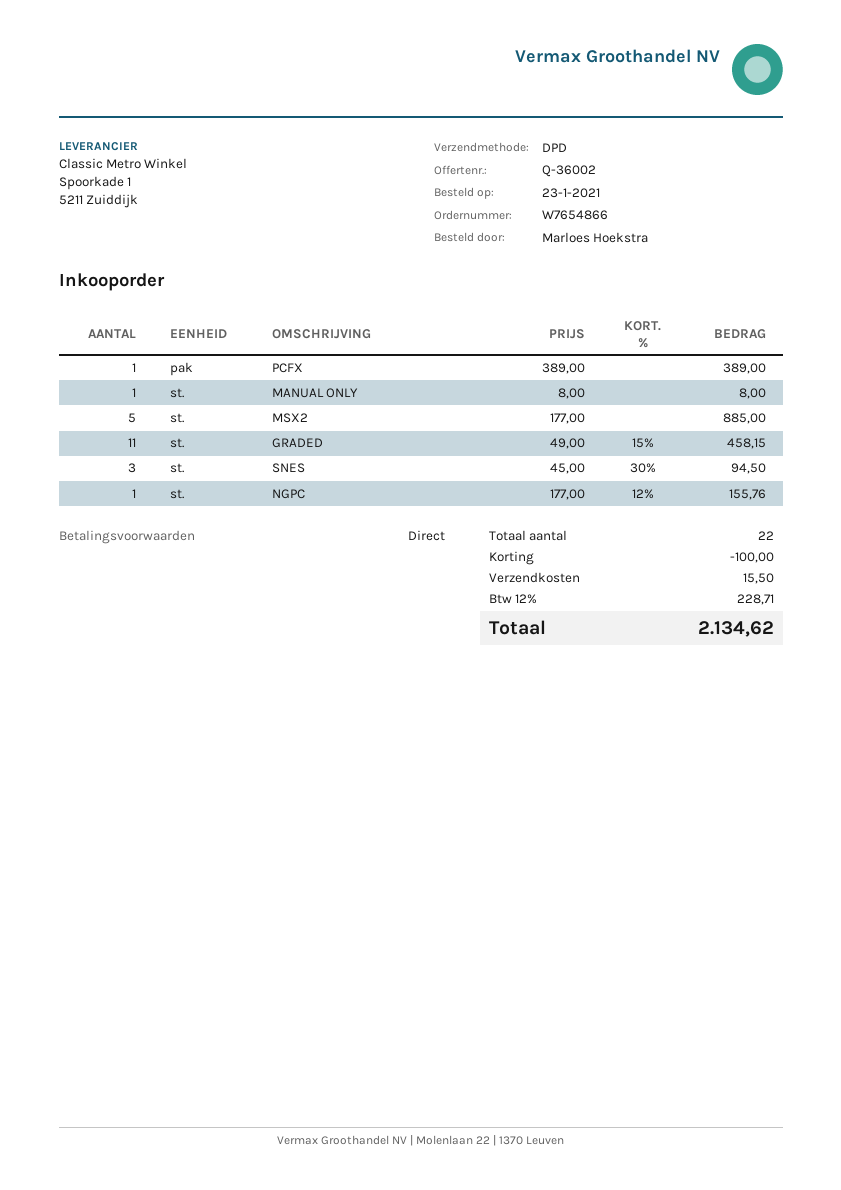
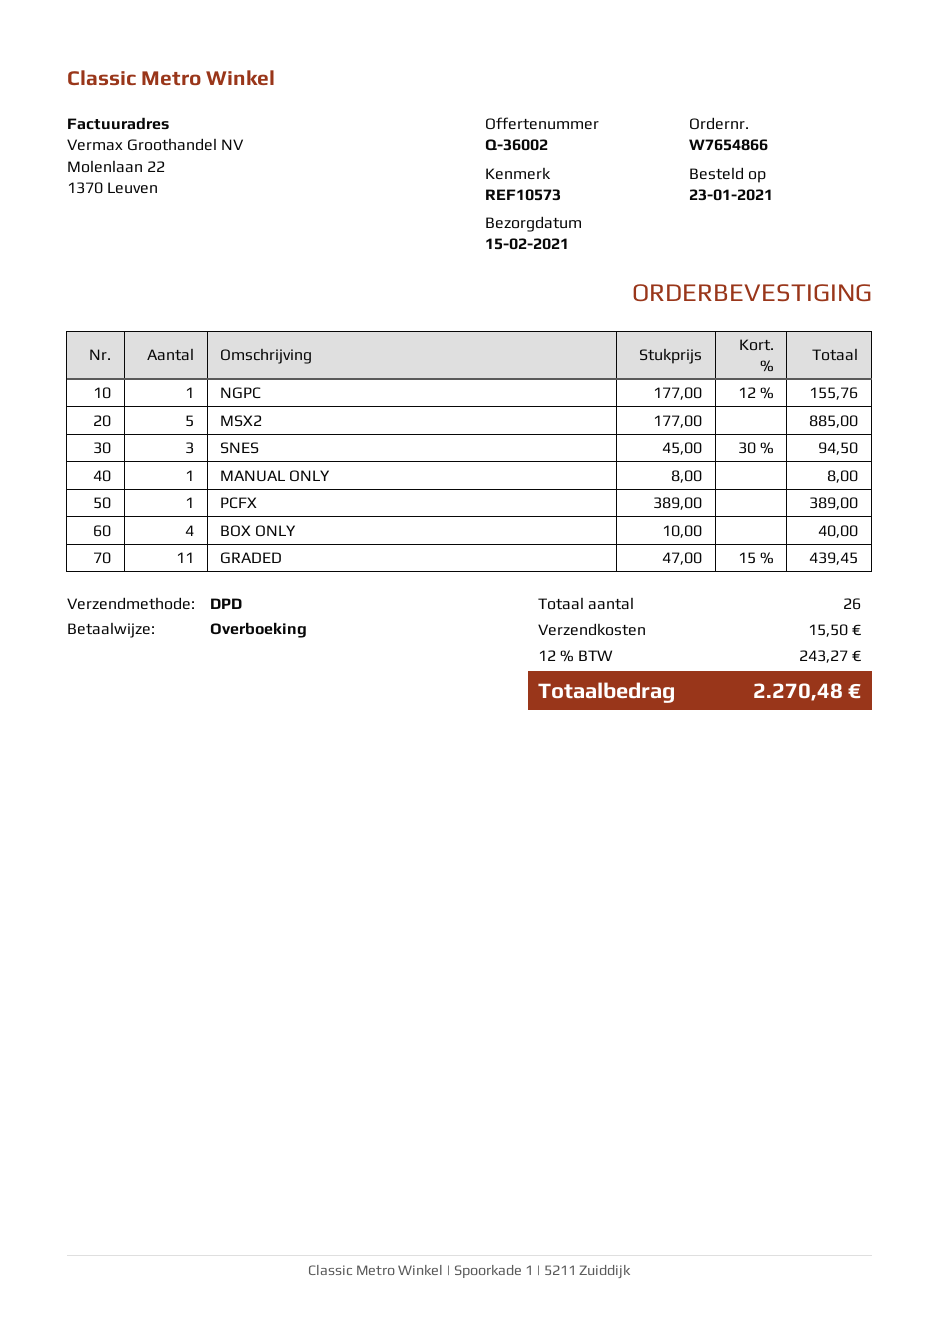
GRADED: 11 x 49.00 - 15% = 458.15 -> 11 x 47.00 - 15% = 439.45
BOX ONLY: none -> 4 x 10.00 = 40.00
total quantity: 22 -> 26
discount: 100.00 -> none
tax: 12% = 228.71 -> 12% = 243.27
total: 2134.62 -> 2270.48

